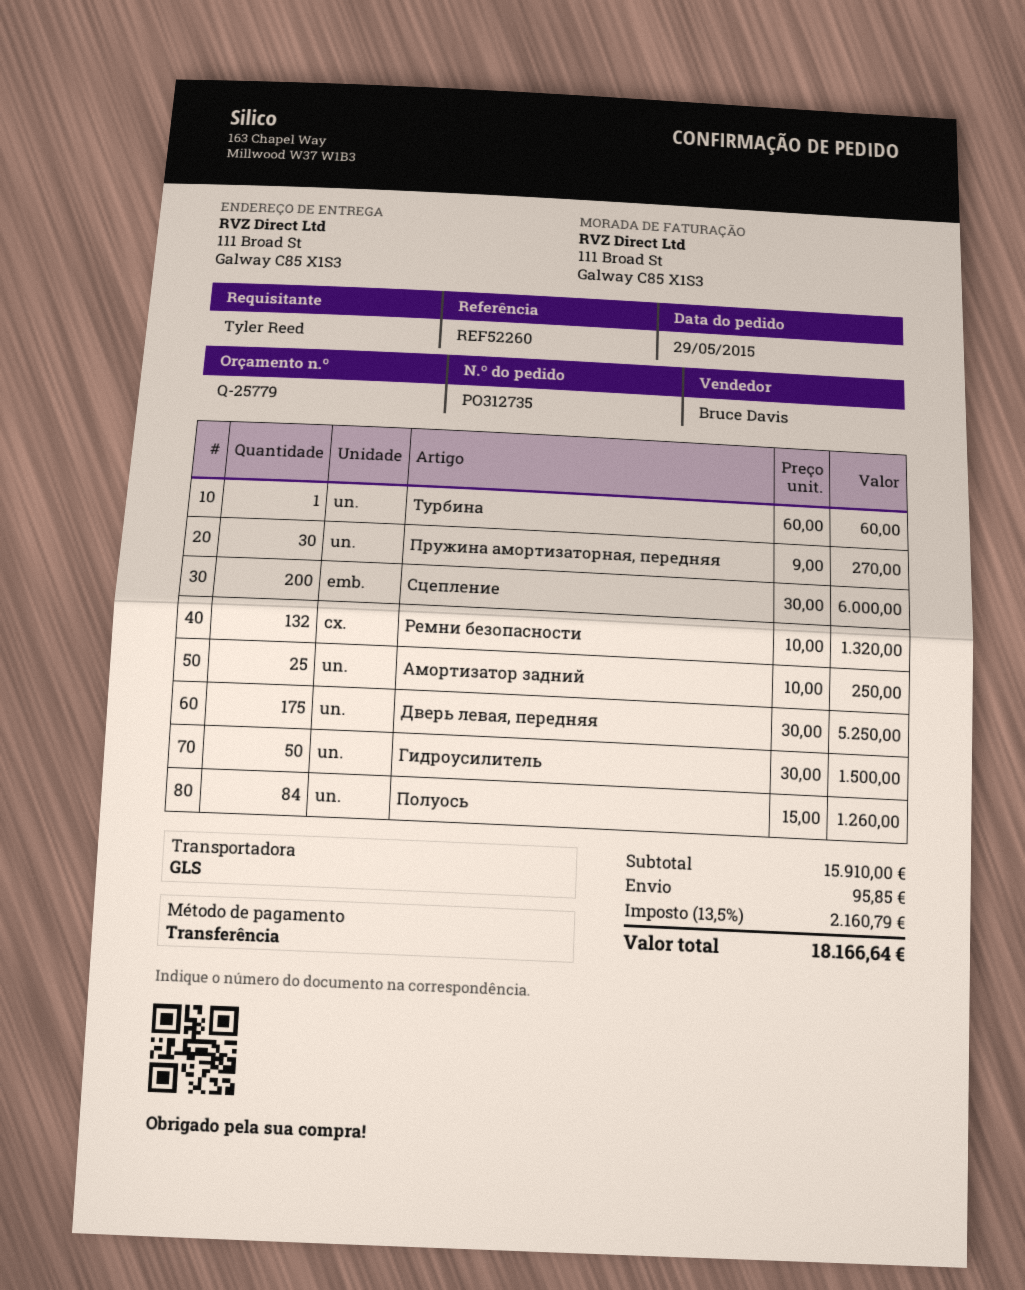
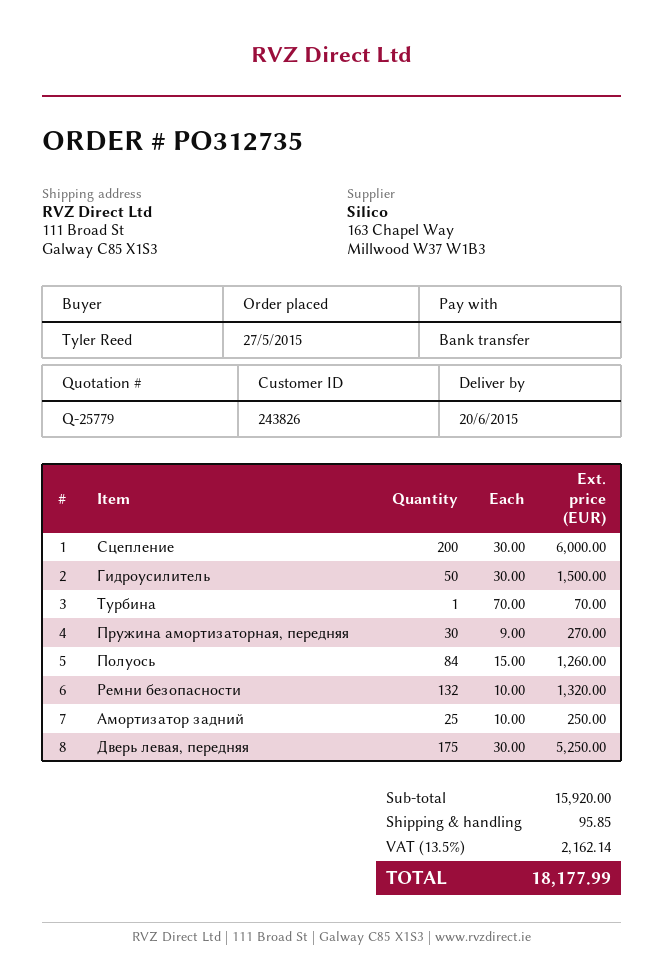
order date: 2015-05-29 -> 2015-05-27
Турбина: 1 x 60.00 = 60.00 -> 1 x 70.00 = 70.00
subtotal: 15910.00 -> 15920.00
tax: 13.5% = 2160.79 -> 13.5% = 2162.14
total: 18166.64 -> 18177.99

